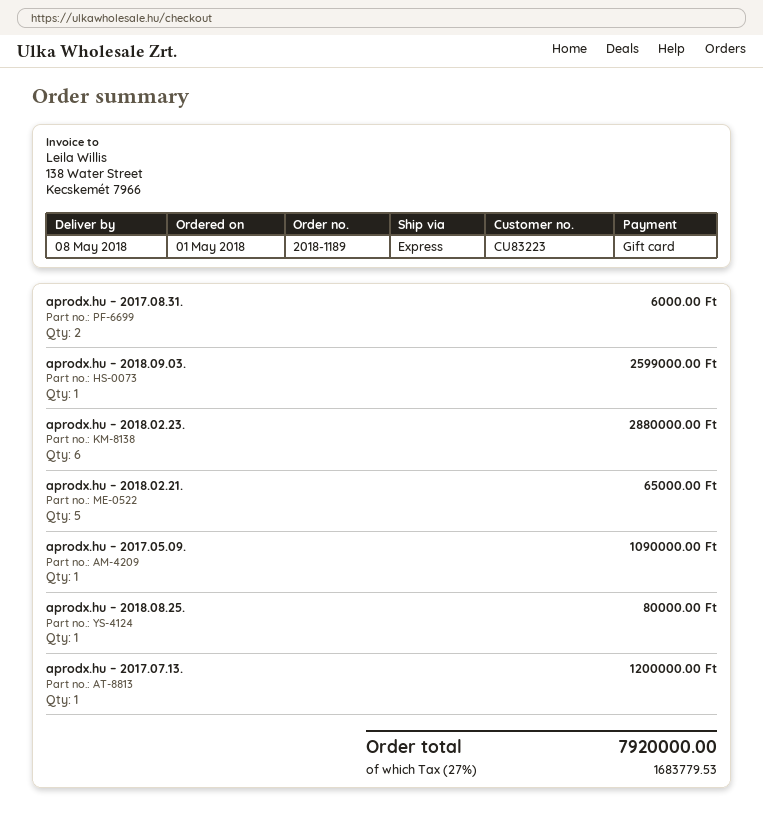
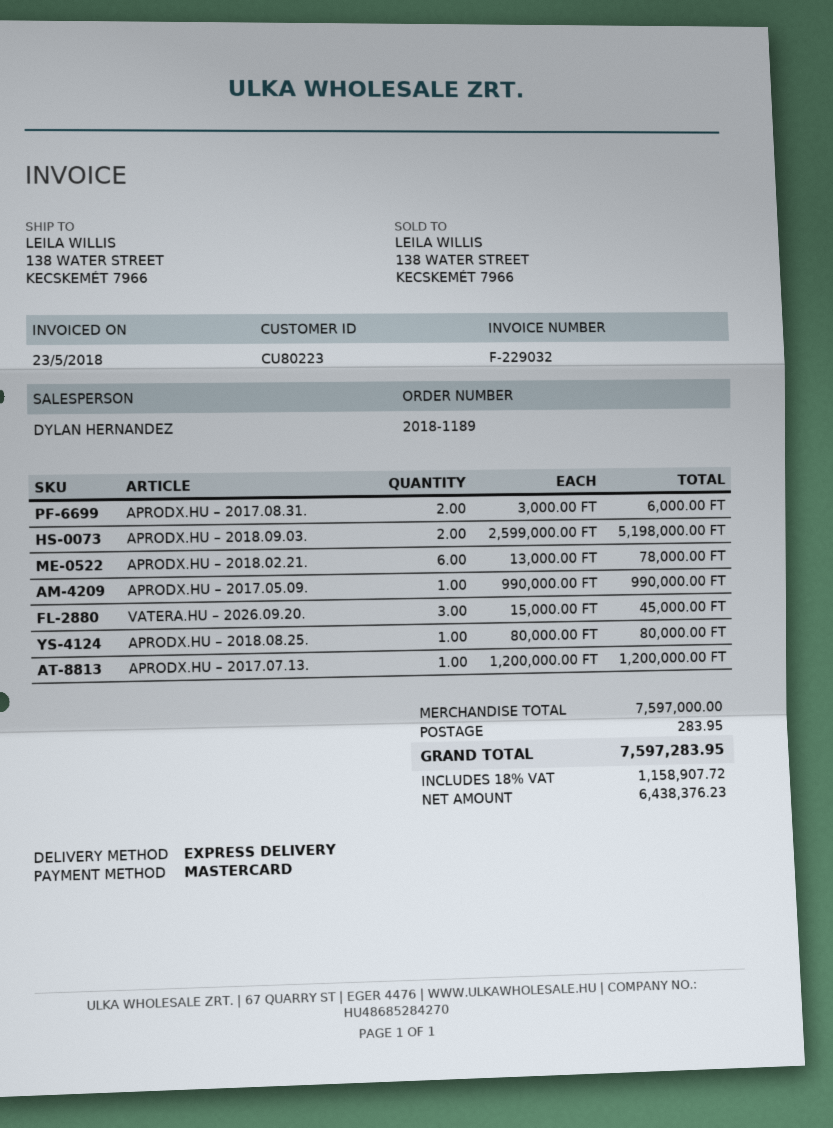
customer number: CU83223 -> CU80223
payment method: gift card -> Mastercard
aprodx.hu – 2018.09.03.: 1 for 2599000.00 -> 2 for 5198000.00
aprodx.hu – 2018.02.23.: 6 for 2880000.00 -> none
aprodx.hu – 2018.02.21.: 5 for 65000.00 -> 6 for 78000.00
aprodx.hu – 2017.05.09.: 1 for 1090000.00 -> 1 for 990000.00
VATERA.HU – 2026.09.20.: none -> 3 for 45000.00
shipping: none -> 283.95
tax: 27% = 1683779.53 -> 18% = 1158907.72
total: 7920000.00 -> 7597283.95

